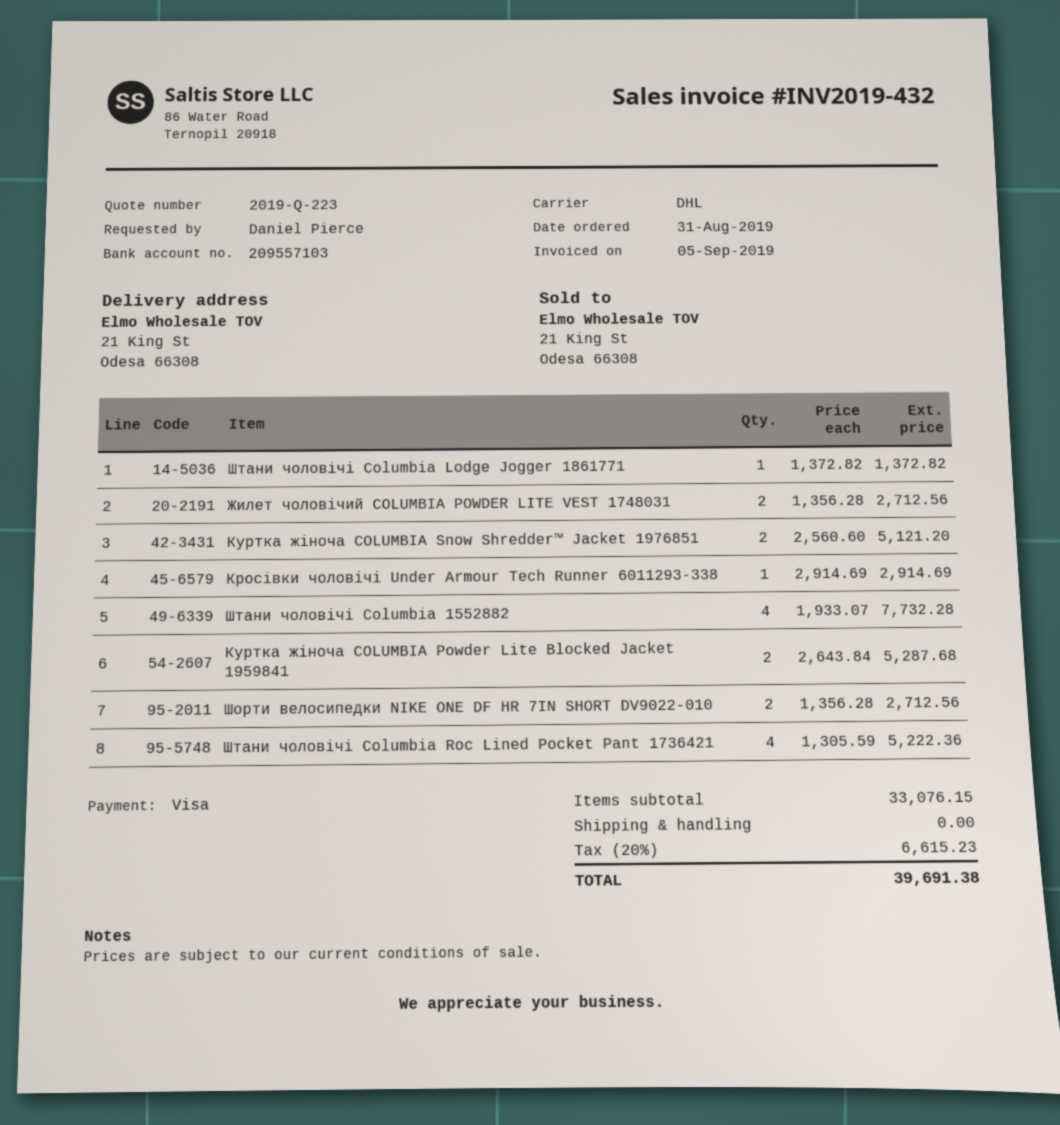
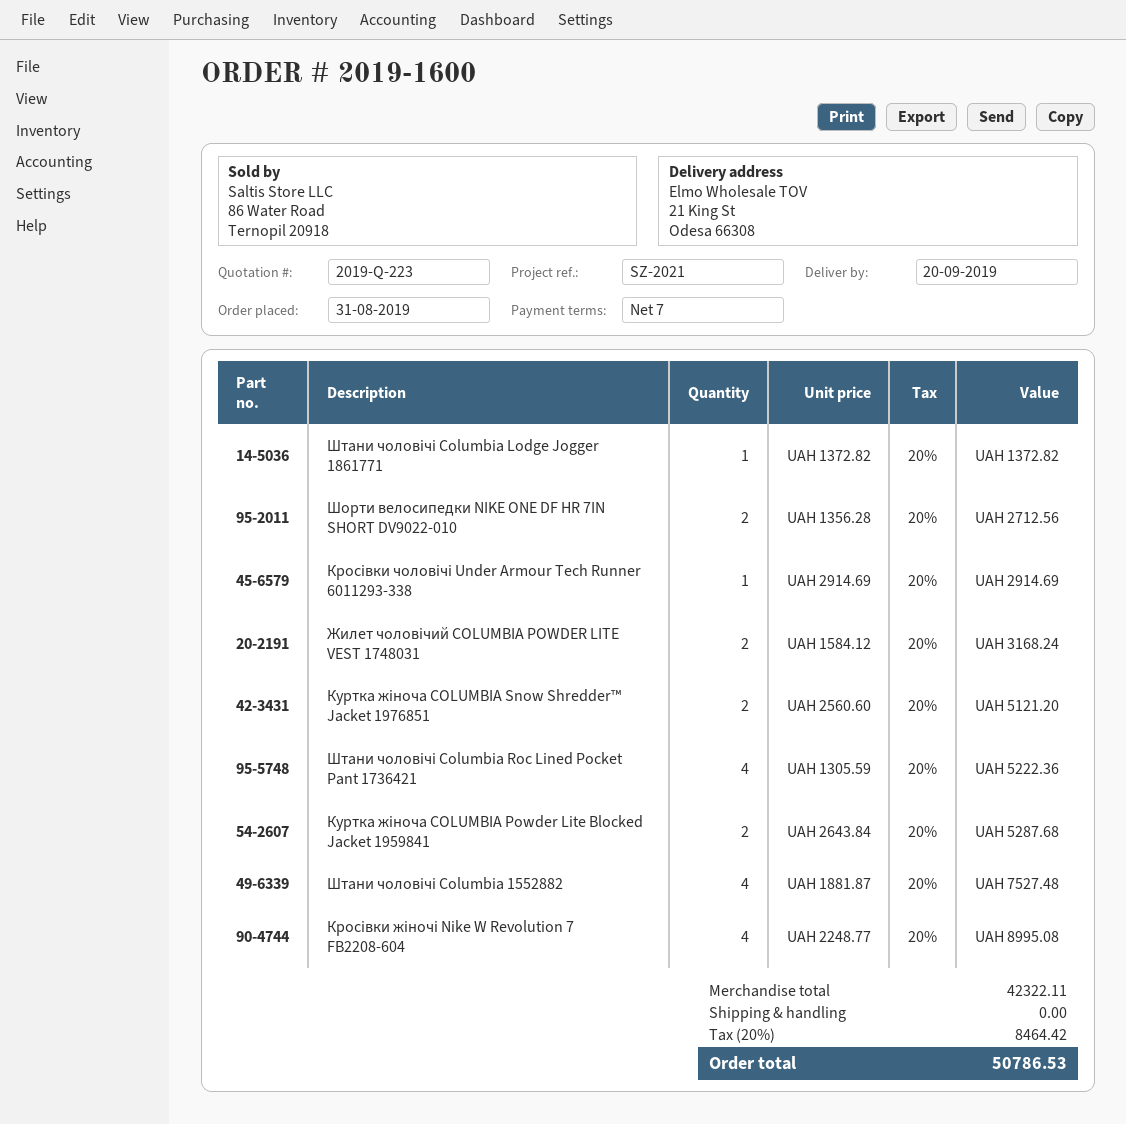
Жилет чоловічий COLUMBIA POWDER LITE VEST 1748031: 2 x 1356.28 = 2712.56 -> 2 x 1584.12 = 3168.24
Штани чоловічі Columbia 1552882: 4 x 1933.07 = 7732.28 -> 4 x 1881.87 = 7527.48
Кросівки жіночі Nike W Revolution 7 FB2208-604: none -> 4 x 2248.77 = 8995.08
subtotal: 33076.15 -> 42322.11
tax: 20% = 6615.23 -> 20% = 8464.42
total: 39691.38 -> 50786.53

